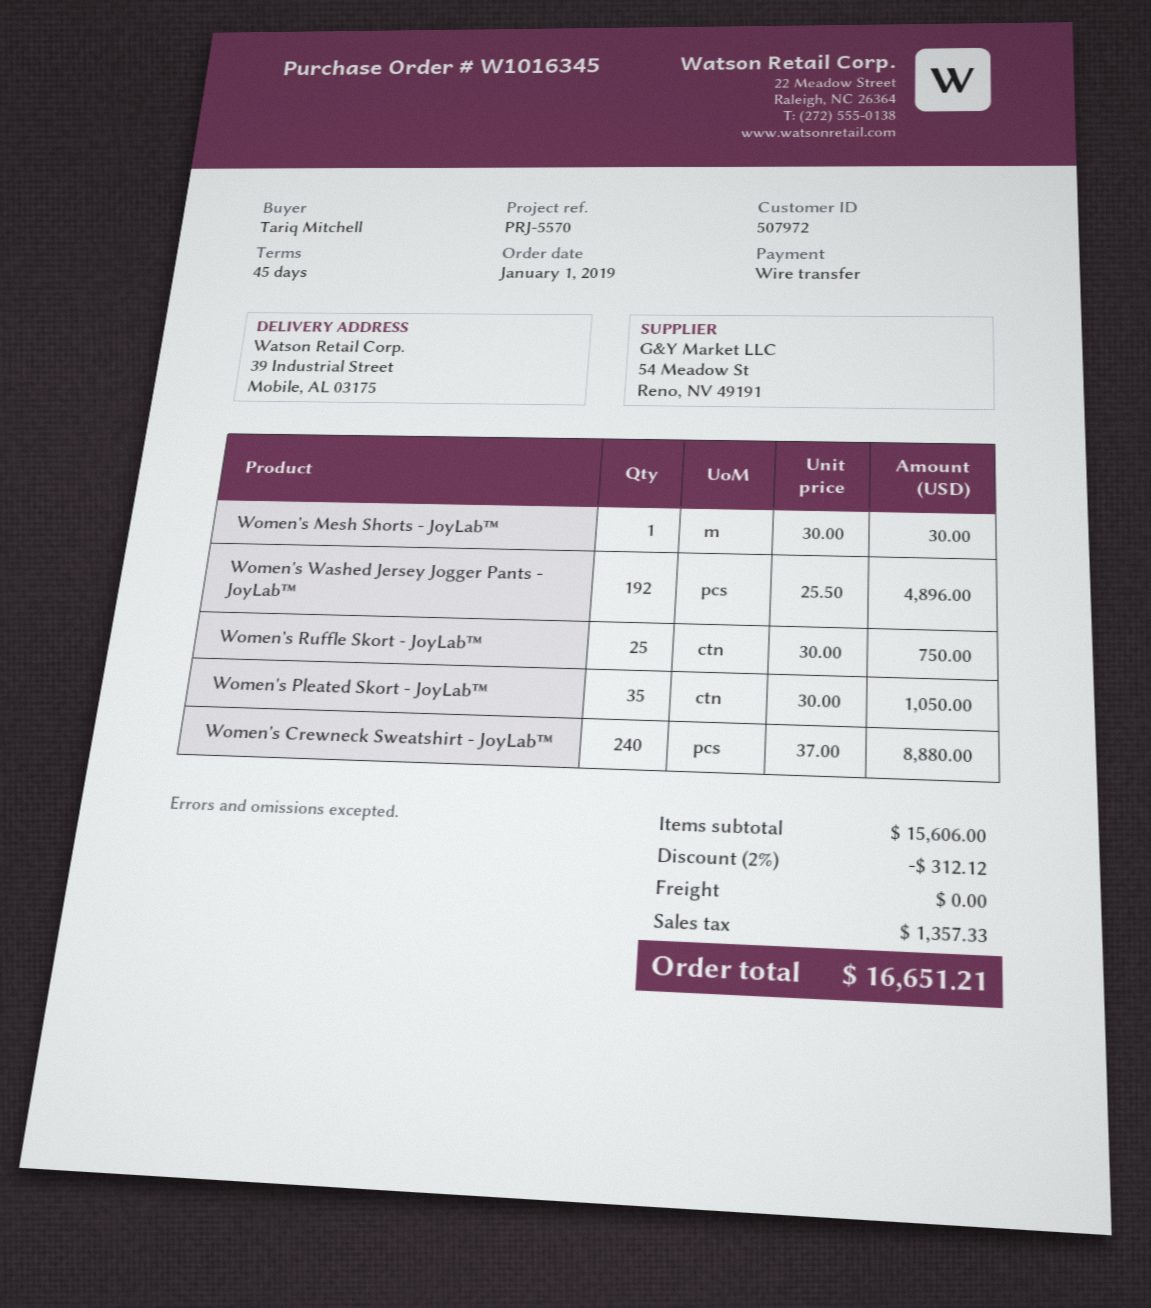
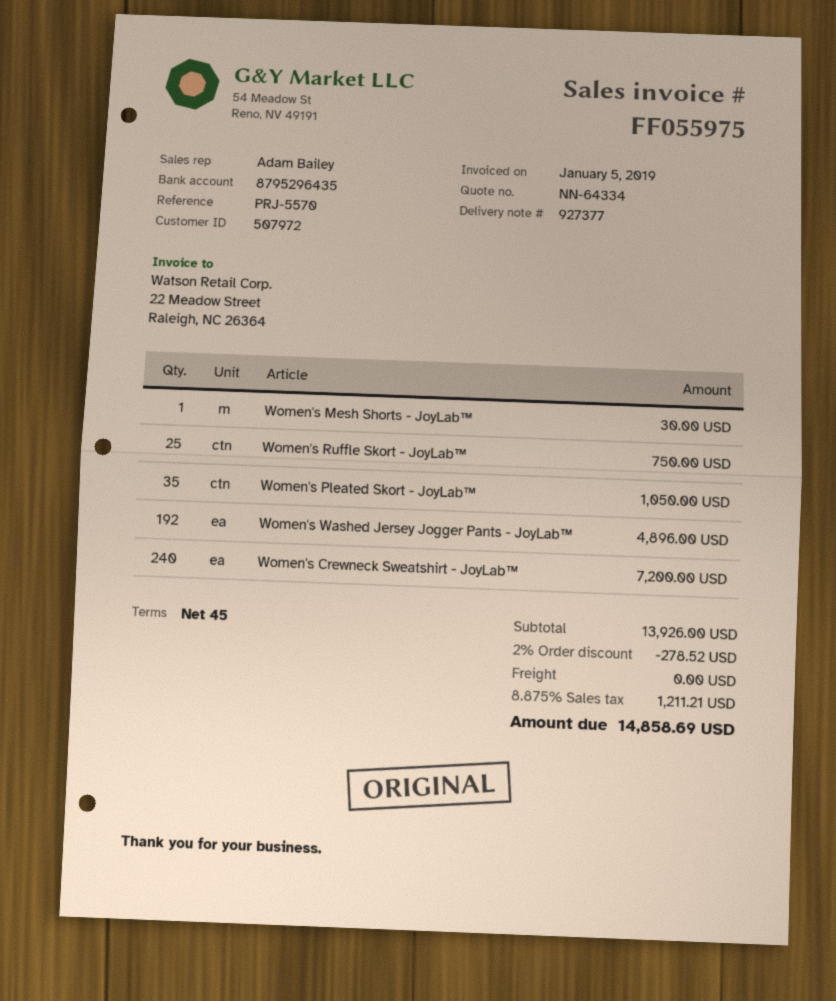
Women's Crewneck Sweatshirt - JoyLab™: 240 for 8880.00 -> 240 for 7200.00
subtotal: 15606.00 -> 13926.00
discount: 2% = 312.12 -> 2% = 278.52
tax: 1357.33 -> 1211.21
total: 16651.21 -> 14858.69

